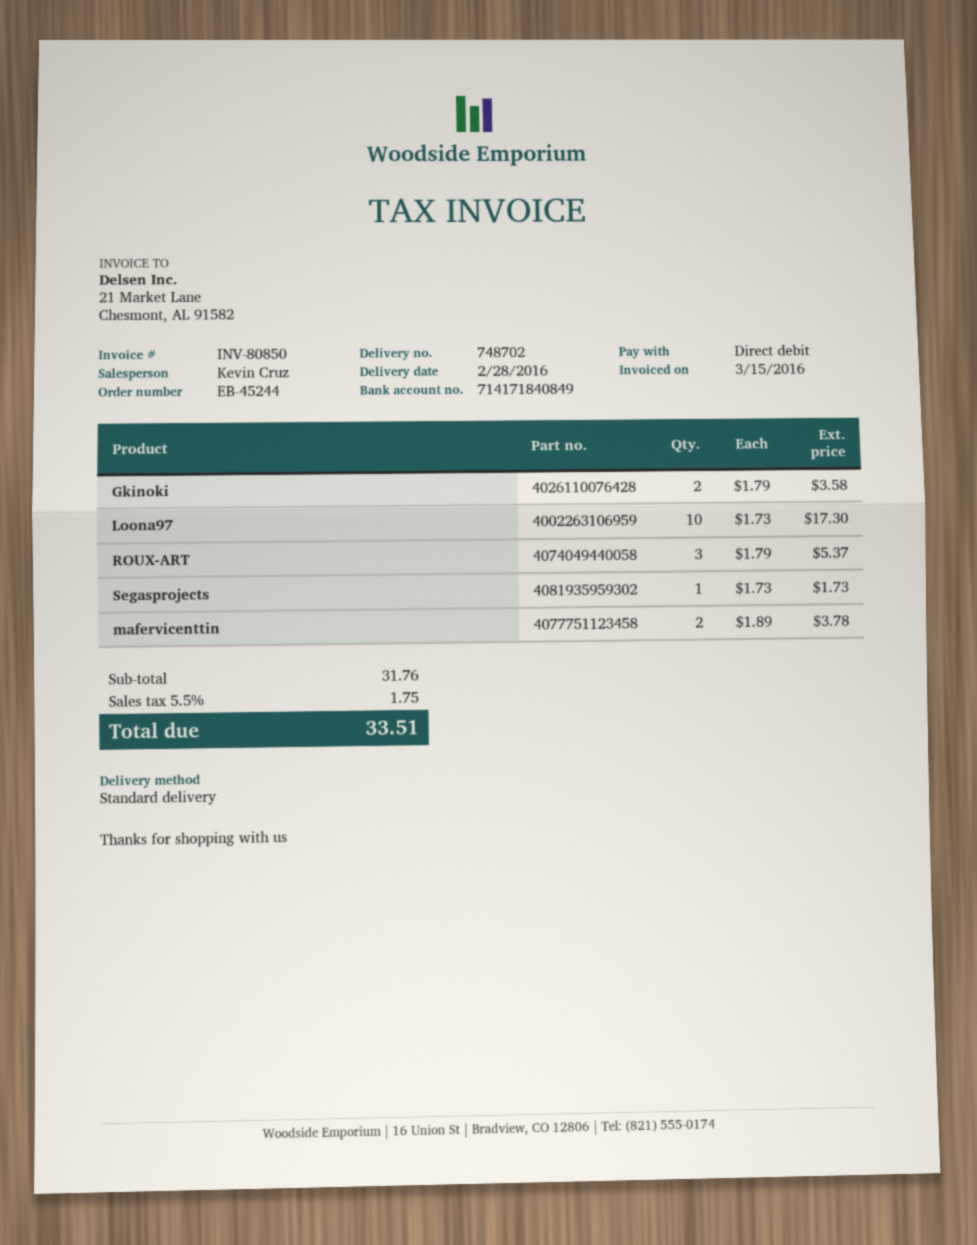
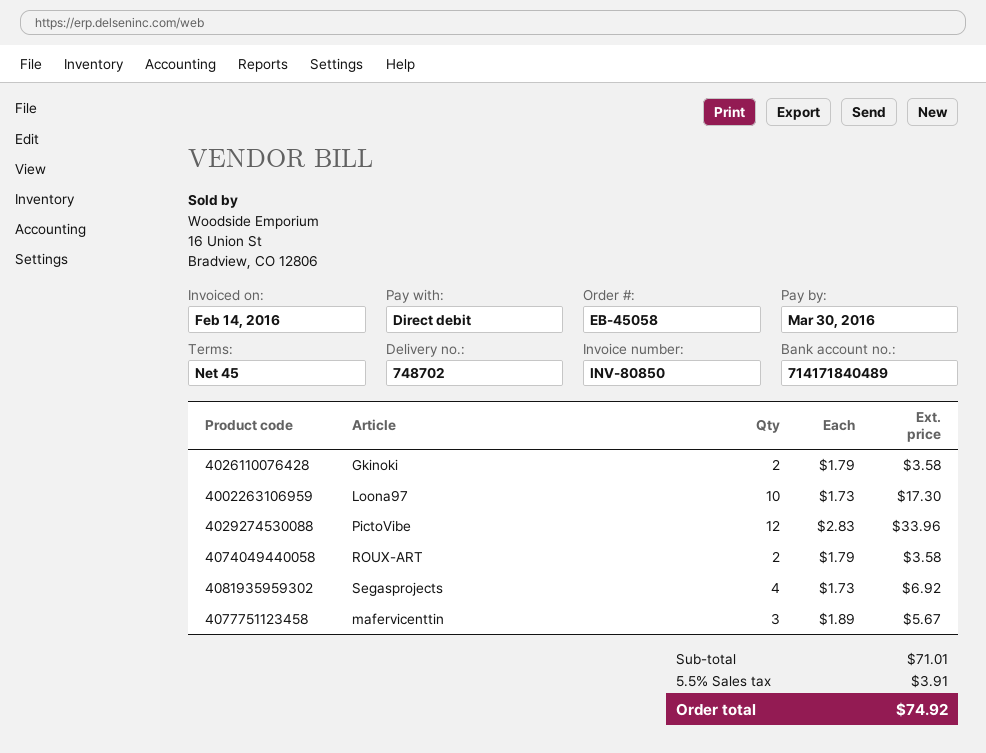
order number: EB-45244 -> EB-45058
invoice date: 2016-03-15 -> 2016-02-14
bank account: 714171840849 -> 714171840489
ROUX-ART: 3 x 1.79 = 5.37 -> 2 x 1.79 = 3.58
Segasprojects: 1 x 1.73 = 1.73 -> 4 x 1.73 = 6.92
mafervicenttin: 2 x 1.89 = 3.78 -> 3 x 1.89 = 5.67
PictoVibe: none -> 12 x 2.83 = 33.96
subtotal: 31.76 -> 71.01
tax: 5.5% = 1.75 -> 5.5% = 3.91
total: 33.51 -> 74.92

